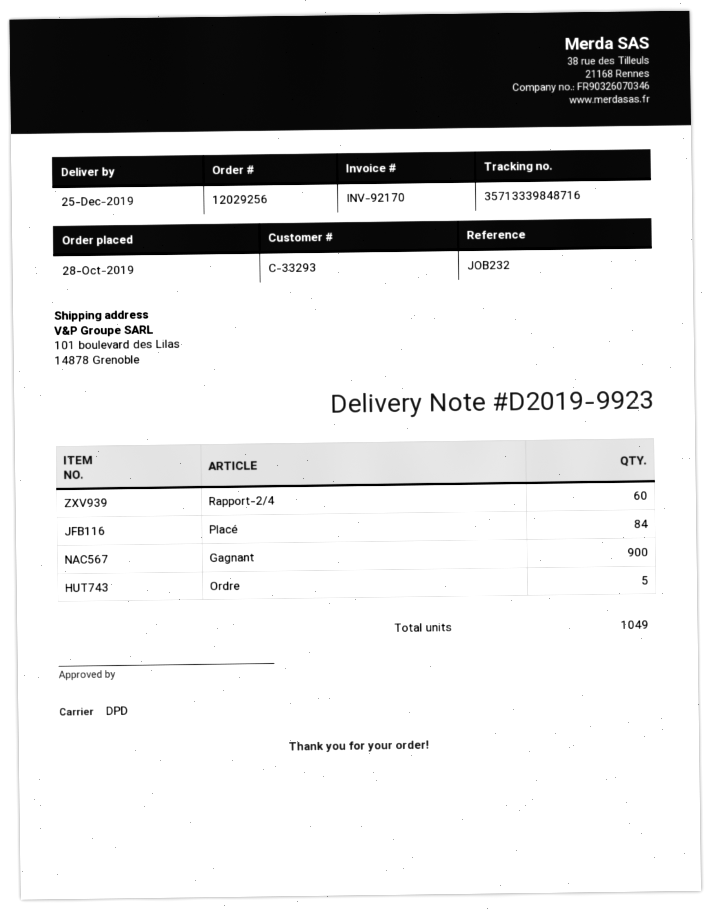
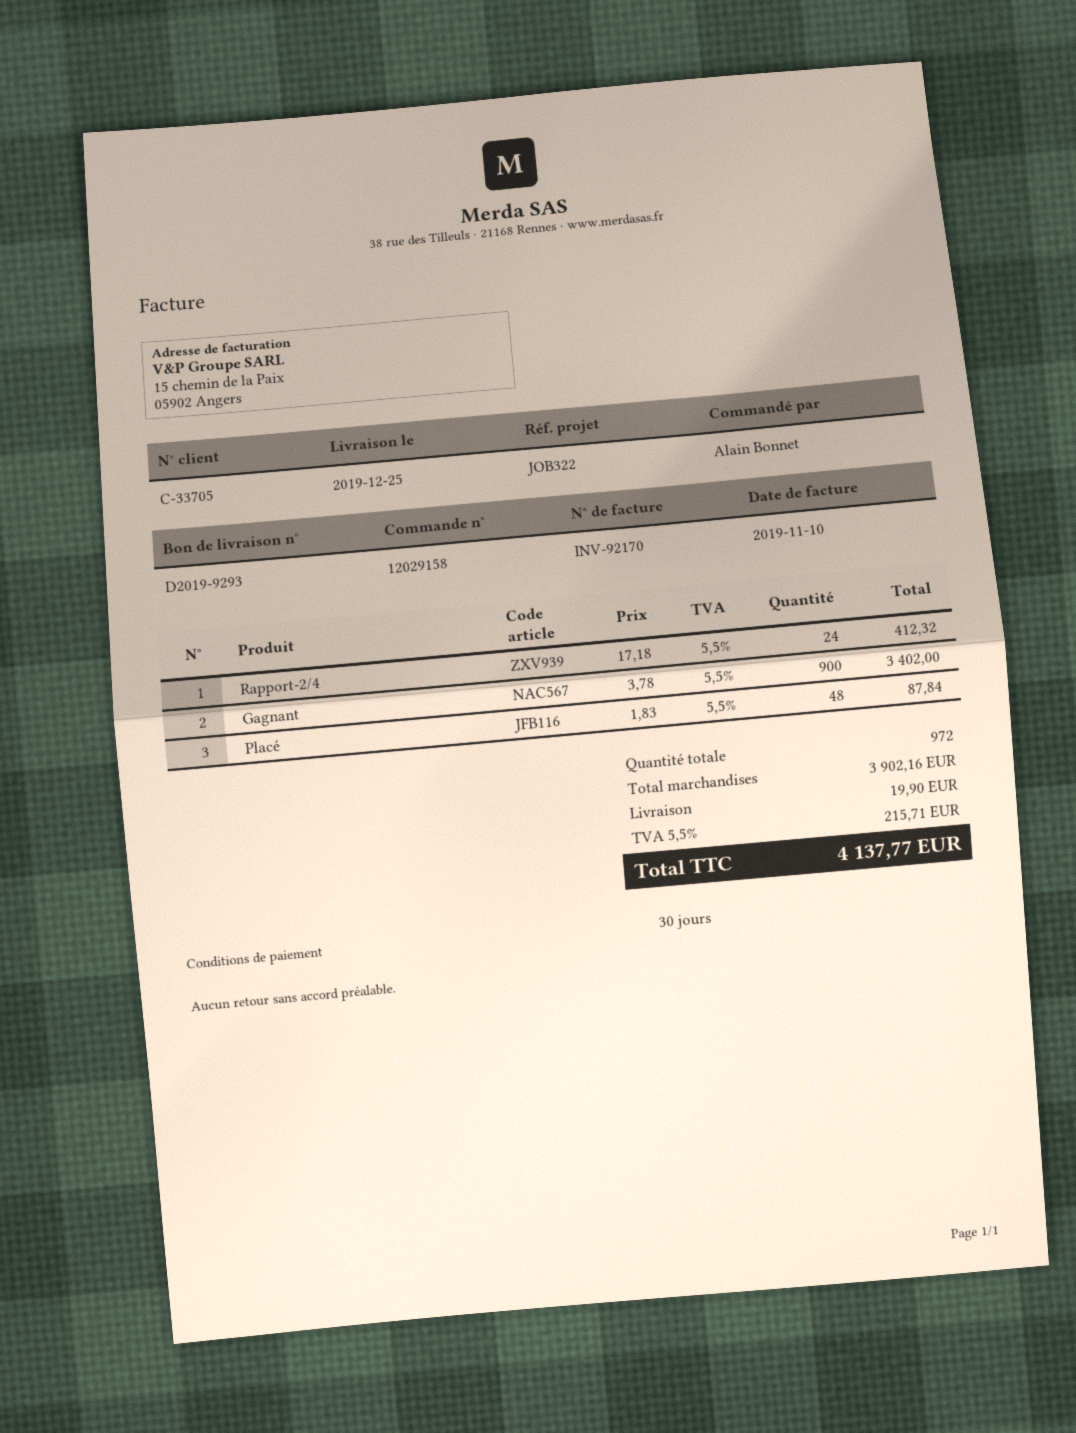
order number: 12029256 -> 12029158
delivery note number: D2019-9923 -> D2019-9293
customer number: C-33293 -> C-33705
reference: JOB232 -> JOB322
Rapport-2/4: 60 -> 24
Placé: 84 -> 48
Ordre: 5 -> none
total quantity: 1049 -> 972

